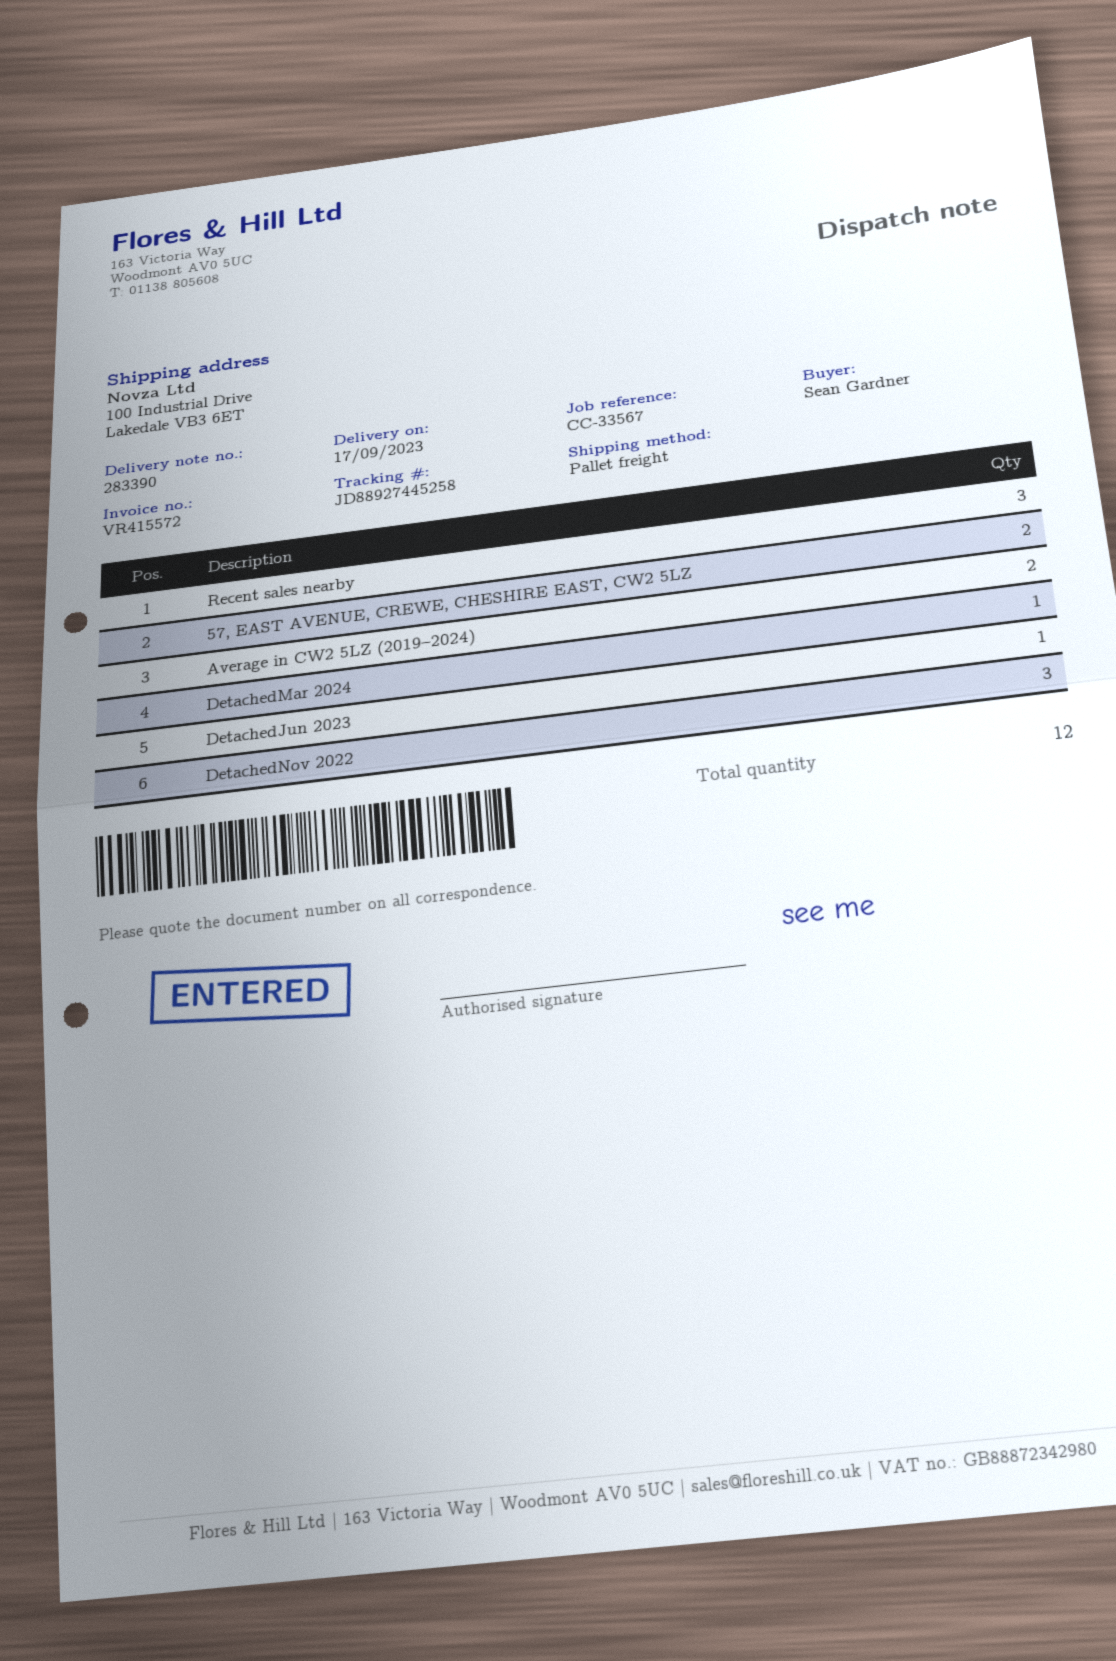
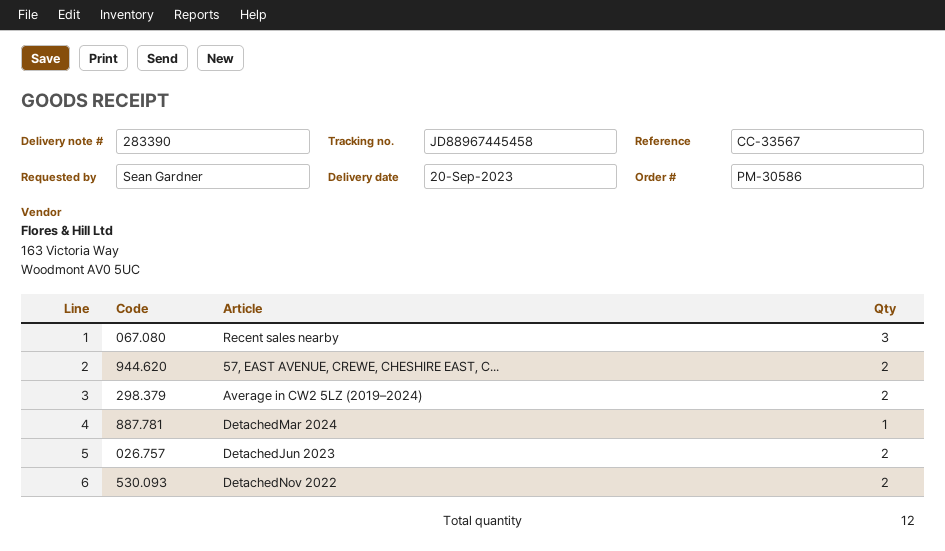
delivery date: 2023-09-17 -> 2023-09-20
tracking number: JD88927445258 -> JD88967445458
DetachedJun 2023: 1 -> 2
DetachedNov 2022: 3 -> 2

